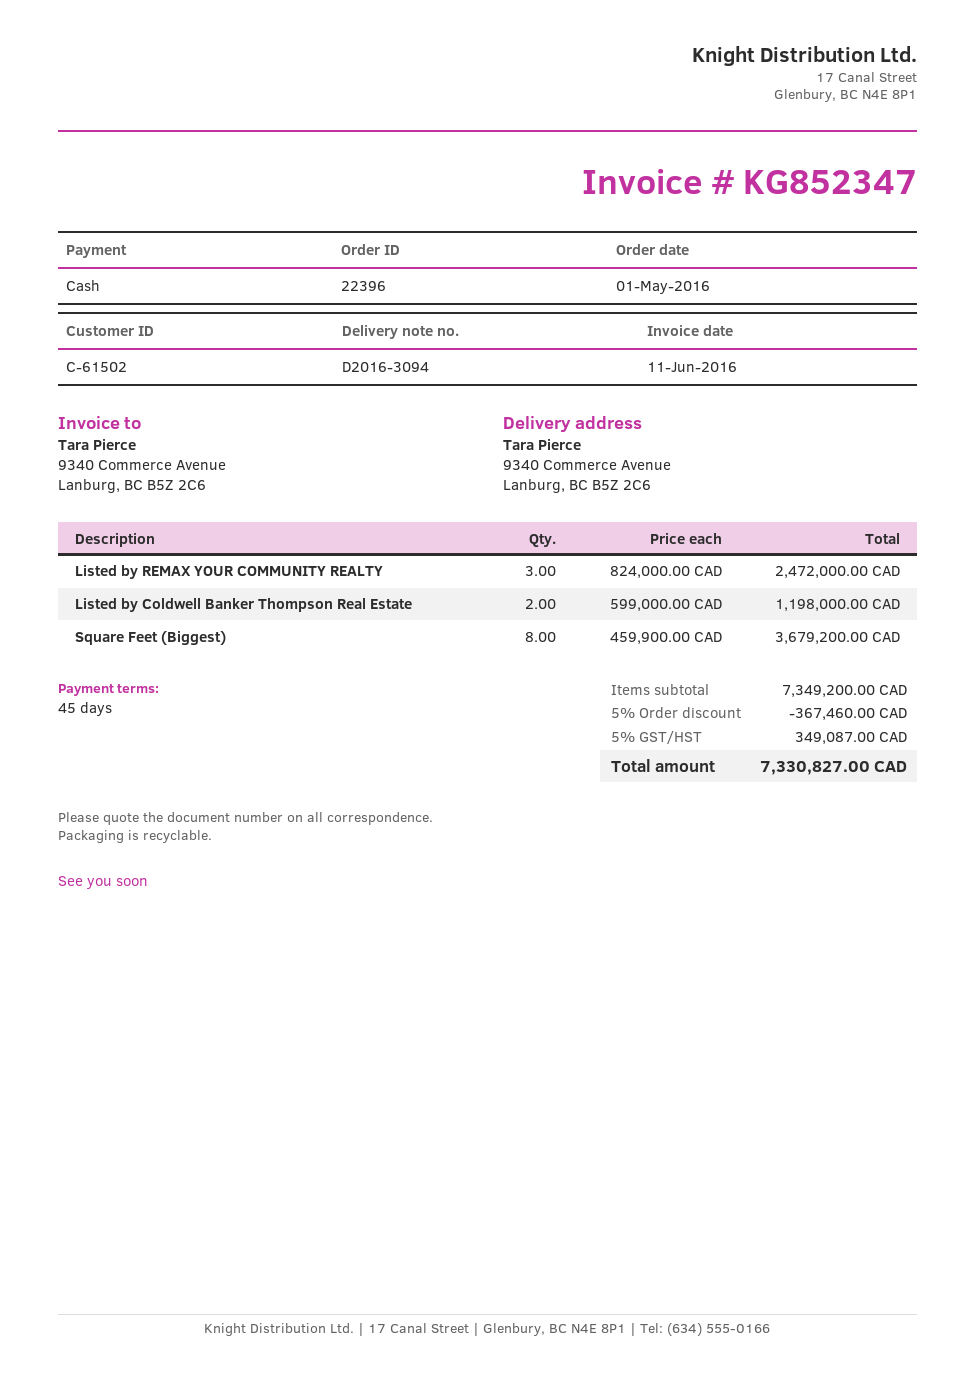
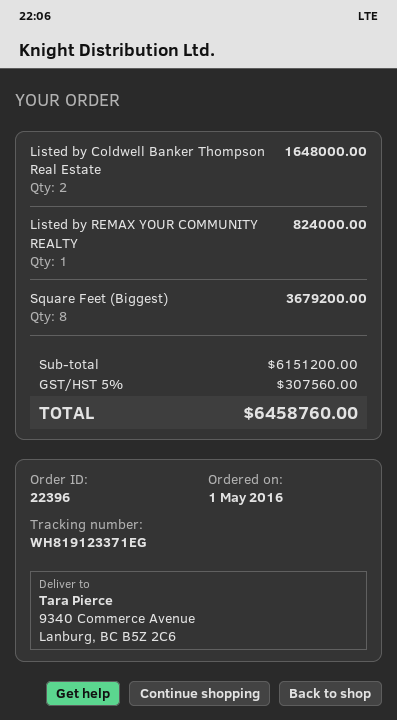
Listed by REMAX YOUR COMMUNITY REALTY: 3 for 2472000.00 -> 1 for 824000.00
Listed by Coldwell Banker Thompson Real Estate: 2 for 1198000.00 -> 2 for 1648000.00
subtotal: 7349200.00 -> 6151200.00
discount: 5% = 367460.00 -> none
tax: 5% = 349087.00 -> 5% = 307560.00
total: 7330827.00 -> 6458760.00

